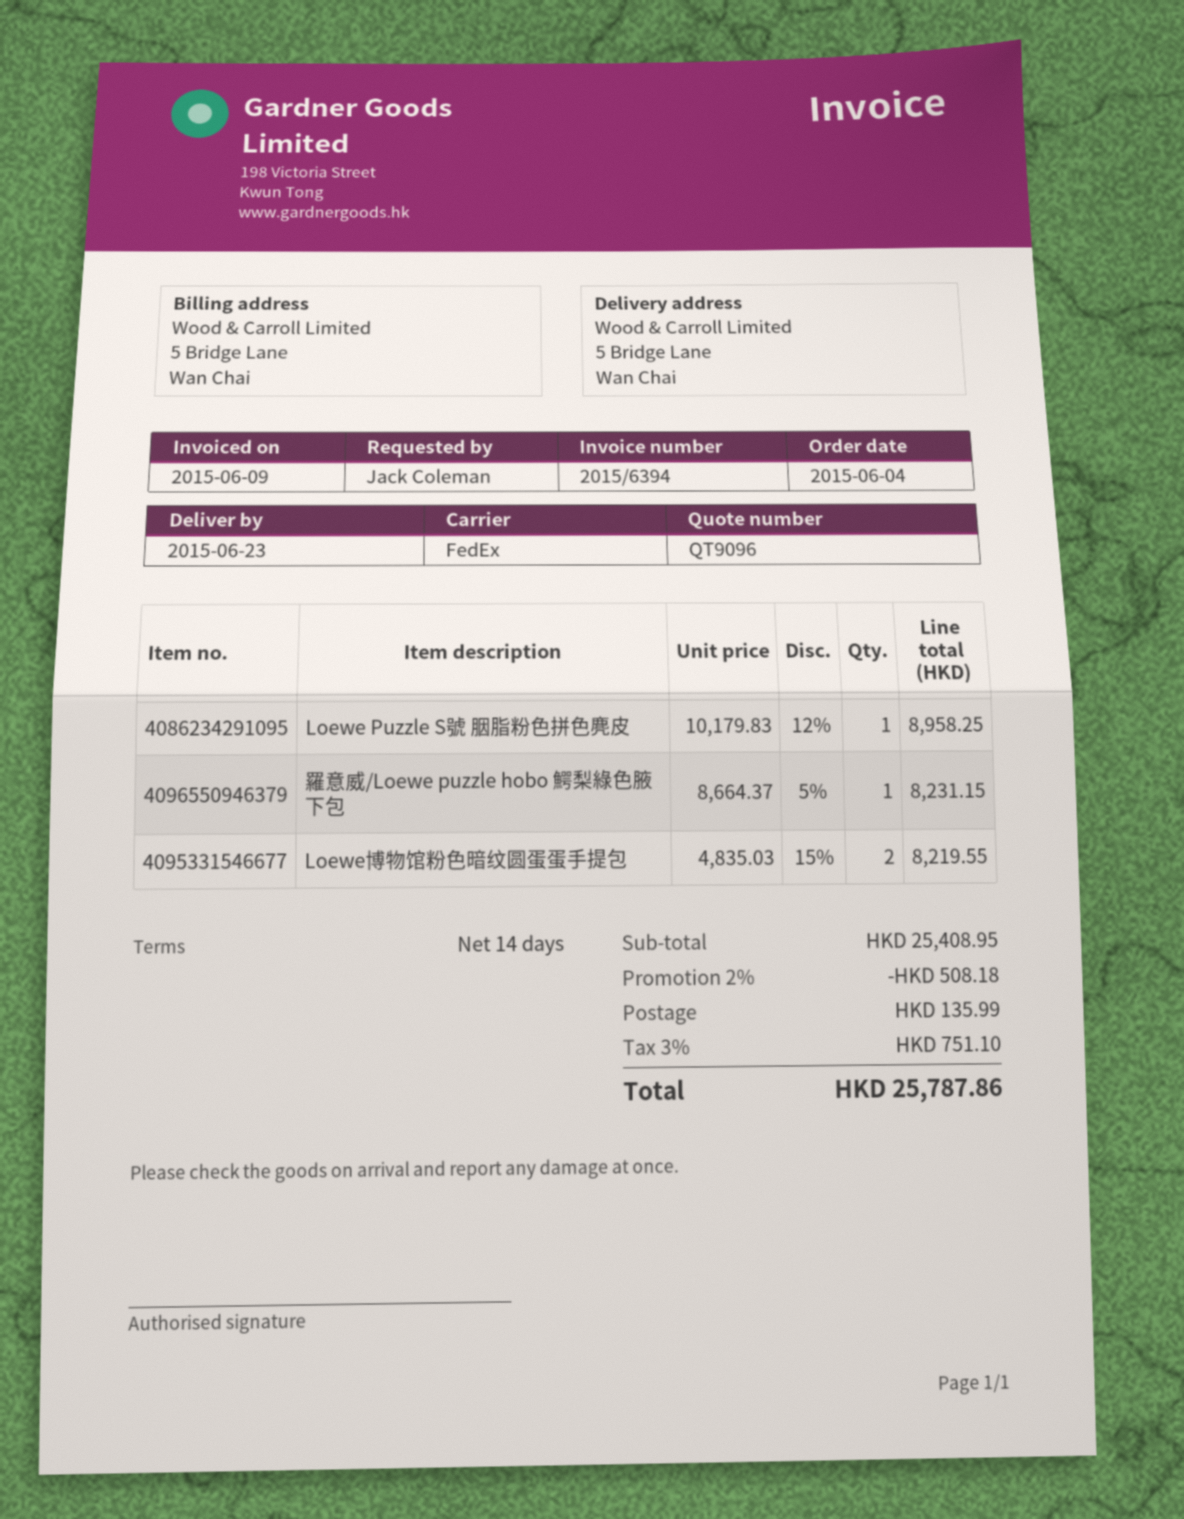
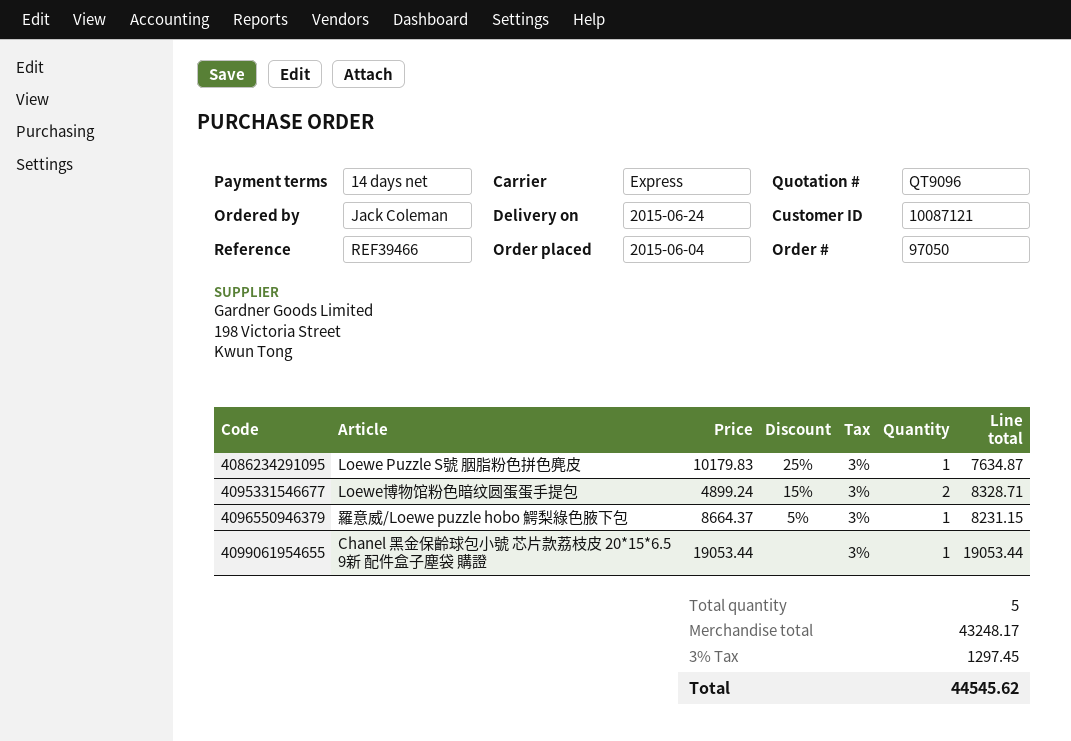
delivery date: 2015-06-23 -> 2015-06-24
shipping method: FedEx -> express
Loewe Puzzle S號 胭脂粉色拼色麂皮: 1 x 10179.83 - 12% = 8958.25 -> 1 x 10179.83 - 25% = 7634.87
Loewe博物馆粉色暗纹圆蛋蛋手提包: 2 x 4835.03 - 15% = 8219.55 -> 2 x 4899.24 - 15% = 8328.71
Chanel 黑金保齡球包小號 芯片款荔枝皮 20*15*6.5 9新 配件盒子塵袋 購證: none -> 1 x 19053.44 = 19053.44
subtotal: 25408.95 -> 43248.17
discount: 2% = 508.18 -> none
shipping: 135.99 -> none
tax: 3% = 751.10 -> 3% = 1297.45
total: 25787.86 -> 44545.62

